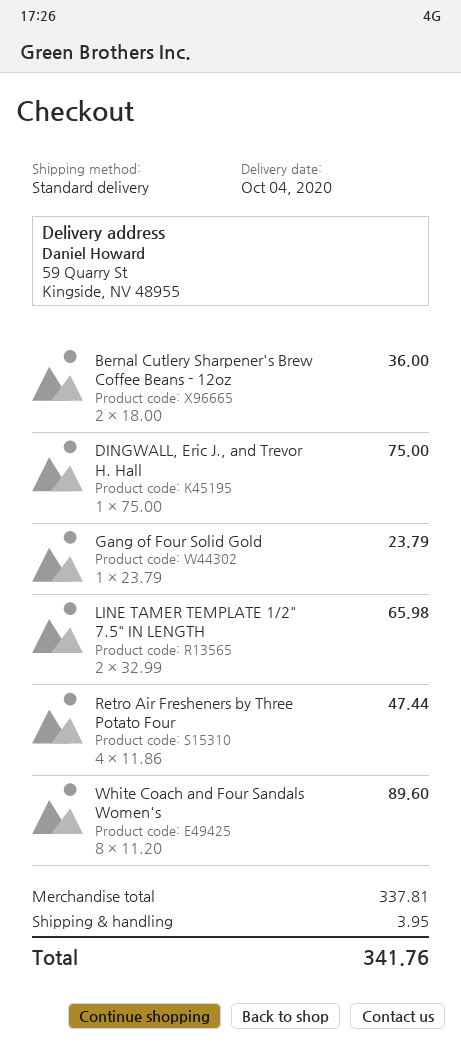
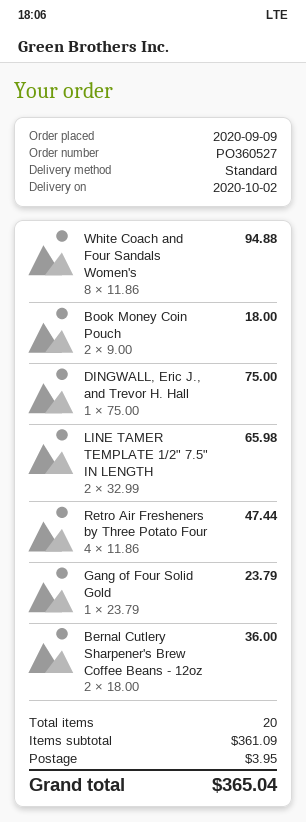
delivery date: 2020-10-04 -> 2020-10-02
White Coach and Four Sandals Women's: 8 x 11.20 = 89.60 -> 8 x 11.86 = 94.88
Book Money Coin Pouch: none -> 2 x 9.00 = 18.00
subtotal: 337.81 -> 361.09
total: 341.76 -> 365.04

